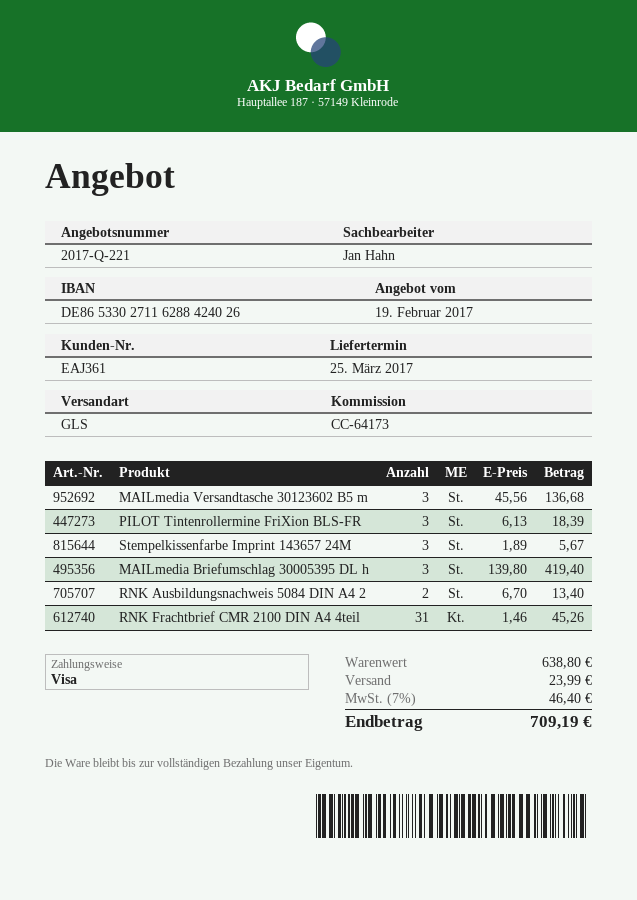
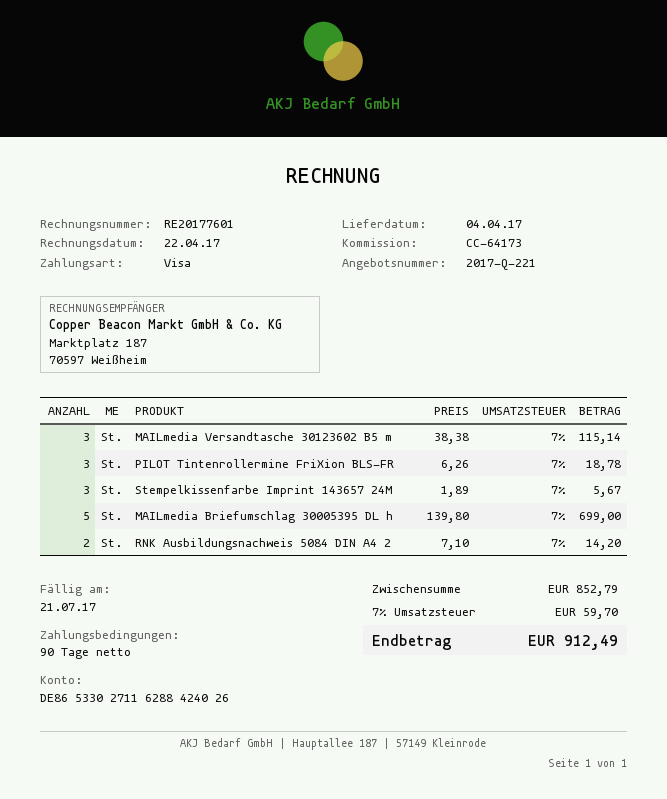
delivery date: 2017-03-25 -> 2017-04-04
MAILmedia Versandtasche 30123602 B5 m: 3 x 45.56 = 136.68 -> 3 x 38.38 = 115.14
PILOT Tintenrollermine FriXion BLS-FR: 3 x 6.13 = 18.39 -> 3 x 6.26 = 18.78
MAILmedia Briefumschlag 30005395 DL h: 3 x 139.80 = 419.40 -> 5 x 139.80 = 699.00
RNK Ausbildungsnachweis 5084 DIN A4 2: 2 x 6.70 = 13.40 -> 2 x 7.10 = 14.20
RNK Frachtbrief CMR 2100 DIN A4 4teil: 31 x 1.46 = 45.26 -> none
subtotal: 638.80 -> 852.79
shipping: 23.99 -> none
tax: 7% = 46.40 -> 7% = 59.70
total: 709.19 -> 912.49

